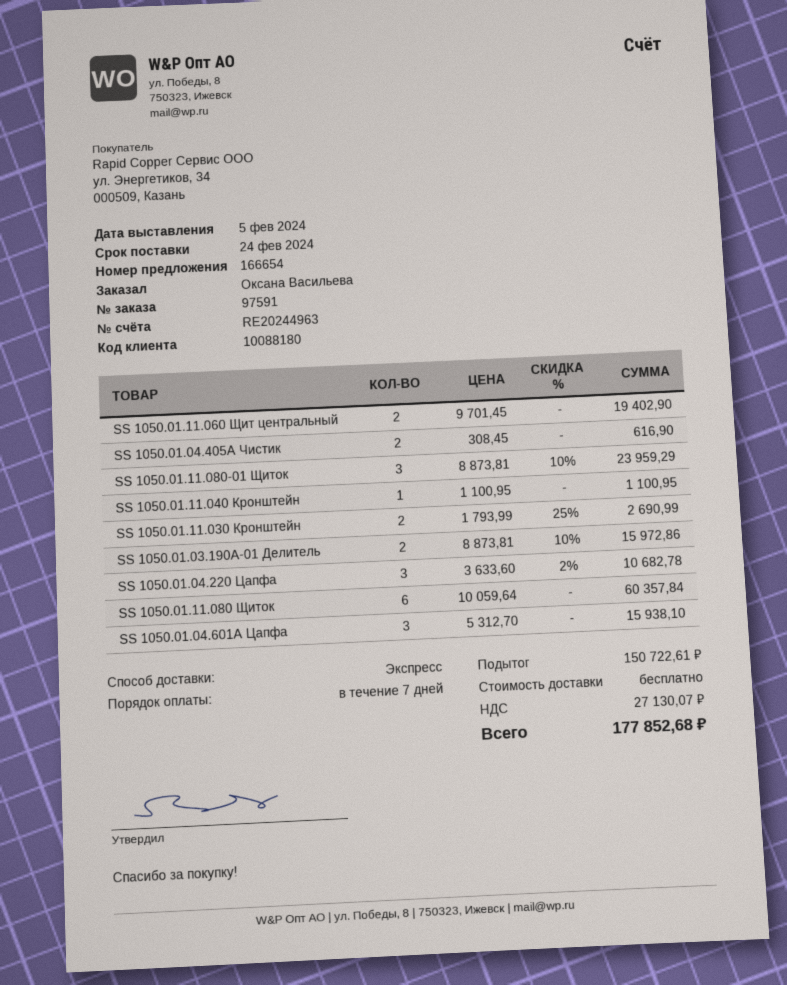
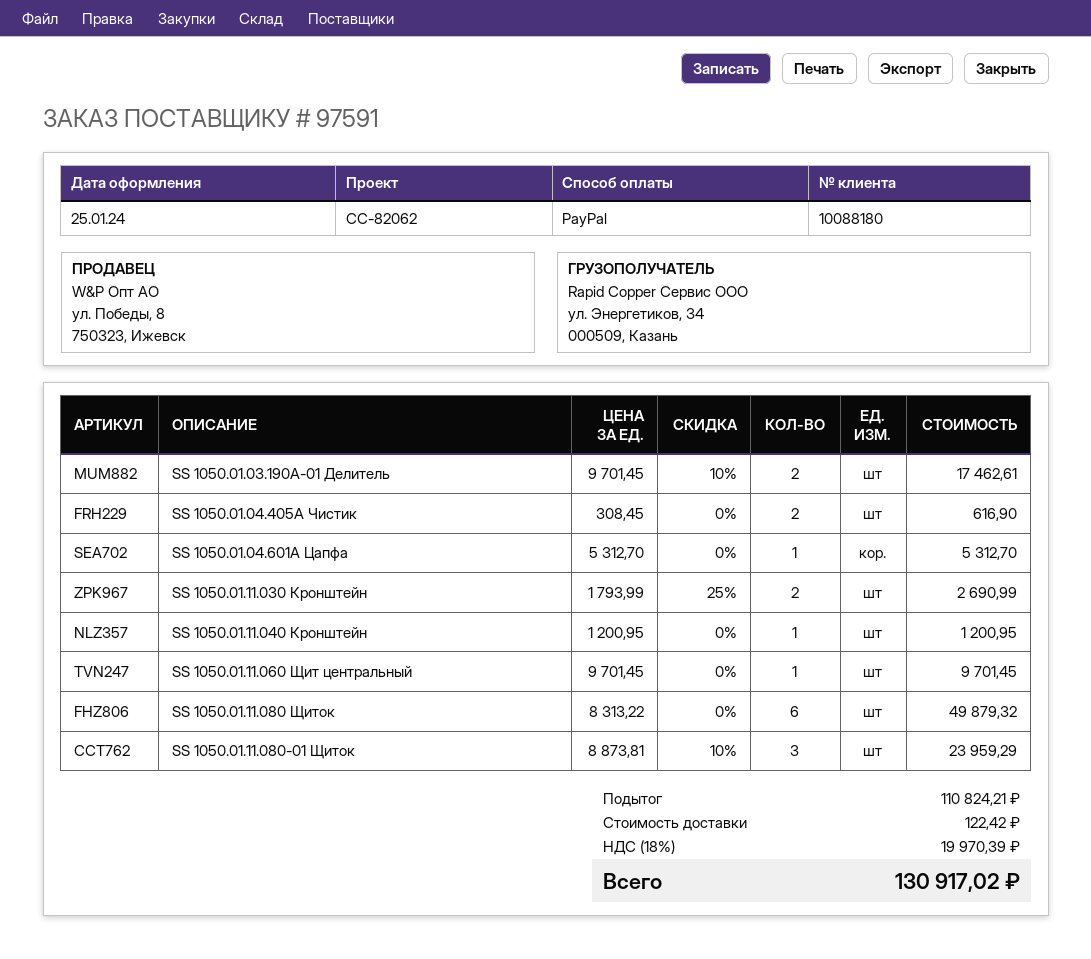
SS 1050.01.11.060 Щит центральный: 2 x 9701.45 = 19402.90 -> 1 x 9701.45 = 9701.45
SS 1050.01.11.040 Кронштейн: 1 x 1100.95 = 1100.95 -> 1 x 1200.95 = 1200.95
SS 1050.01.03.190А-01 Делитель: 2 x 8873.81 - 10% = 15972.86 -> 2 x 9701.45 - 10% = 17462.61
SS 1050.01.04.220 Цапфа: 3 x 3633.60 - 2% = 10682.78 -> none
SS 1050.01.11.080 Щиток: 6 x 10059.64 = 60357.84 -> 6 x 8313.22 = 49879.32
SS 1050.01.04.601А Цапфа: 3 x 5312.70 = 15938.10 -> 1 x 5312.70 = 5312.70
subtotal: 150722.61 -> 110824.21
shipping: 0.00 -> 122.42
tax: 27130.07 -> 19970.39
total: 177852.68 -> 130917.02

